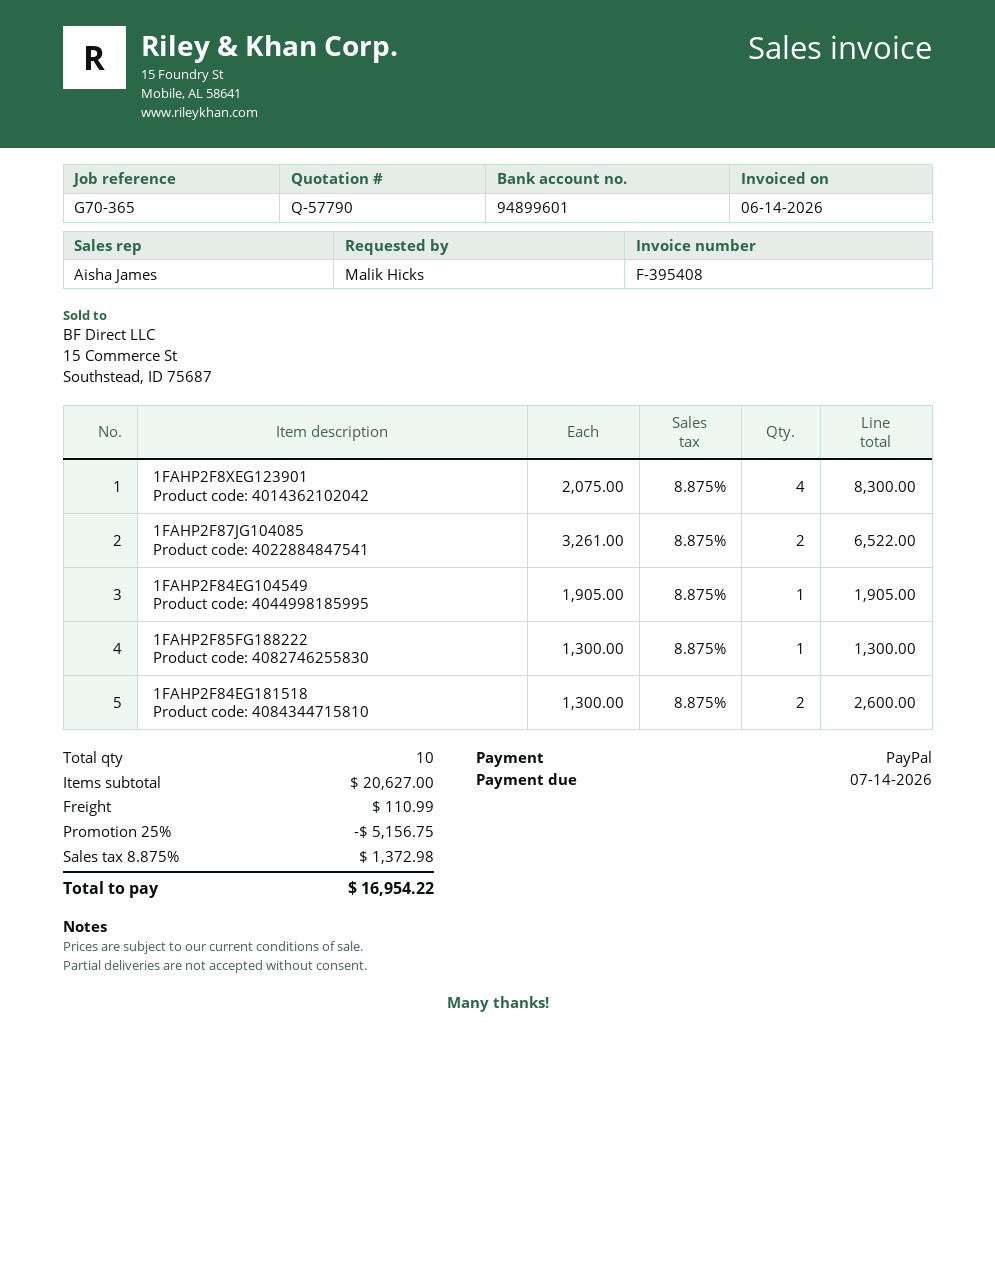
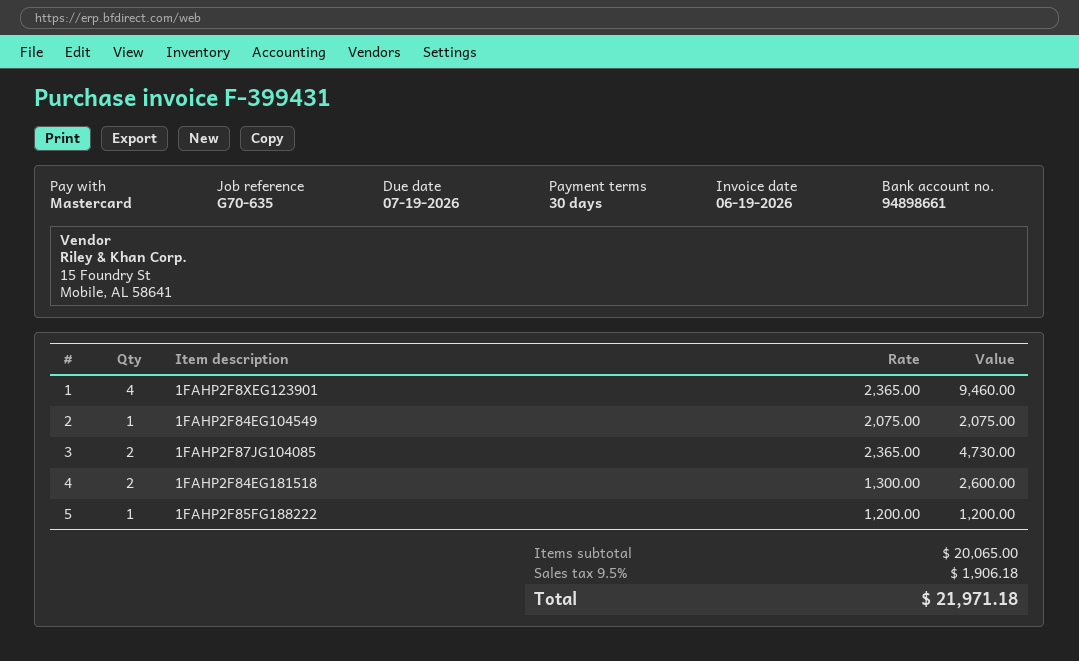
invoice number: F-395408 -> F-399431
invoice date: 2026-06-14 -> 2026-06-19
due date: 2026-07-14 -> 2026-07-19
reference: G70-365 -> G70-635
payment method: PayPal -> Mastercard
bank account: 94899601 -> 94898661
1FAHP2F8XEG123901: 4 x 2075.00 = 8300.00 -> 4 x 2365.00 = 9460.00
1FAHP2F87JG104085: 2 x 3261.00 = 6522.00 -> 2 x 2365.00 = 4730.00
1FAHP2F84EG104549: 1 x 1905.00 = 1905.00 -> 1 x 2075.00 = 2075.00
1FAHP2F85FG188222: 1 x 1300.00 = 1300.00 -> 1 x 1200.00 = 1200.00
subtotal: 20627.00 -> 20065.00
discount: 25% = 5156.75 -> none
shipping: 110.99 -> none
tax: 8.875% = 1372.98 -> 9.5% = 1906.18
total: 16954.22 -> 21971.18

